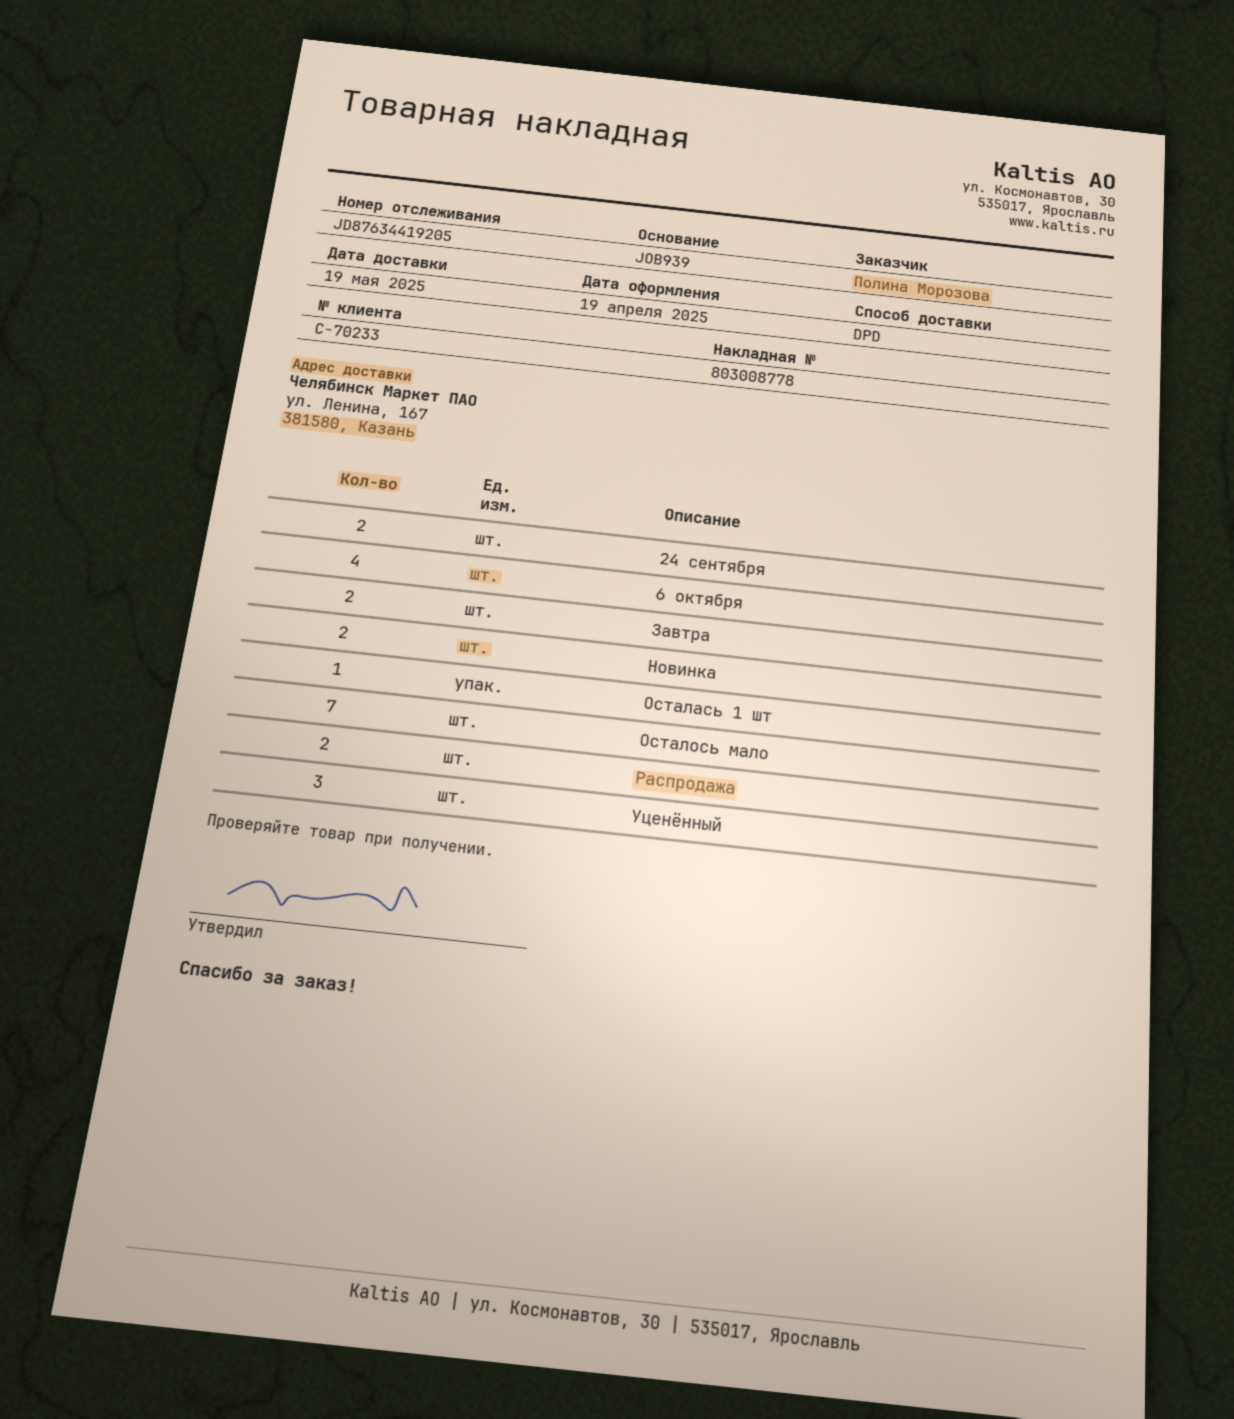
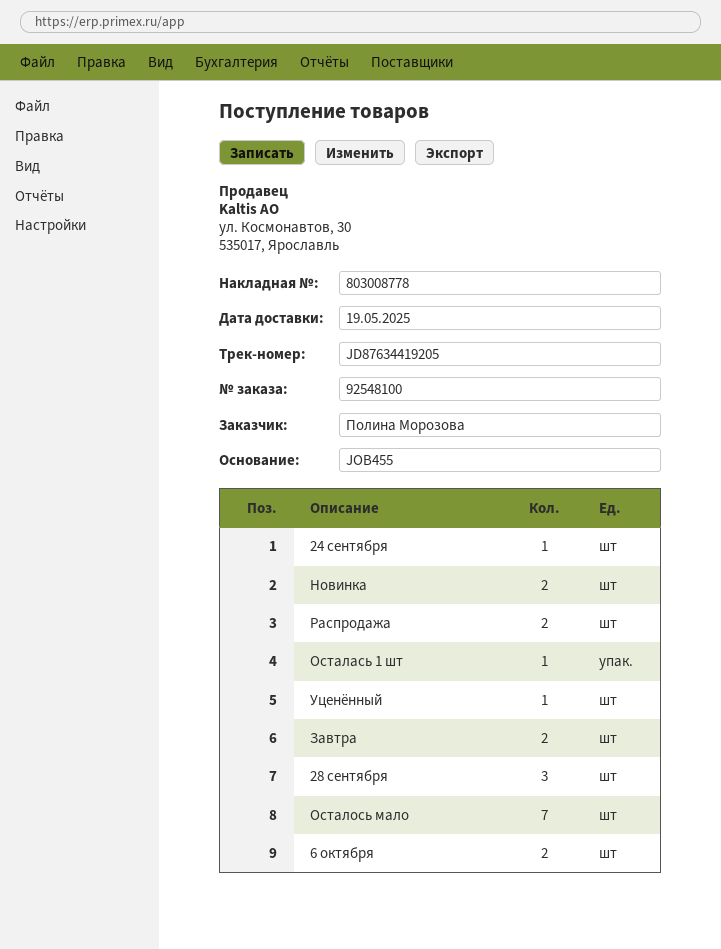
reference: JOB939 -> JOB455
24 сентября: 2 -> 1
6 октября: 4 -> 2
Уценённый: 3 -> 1
28 сентября: none -> 3

